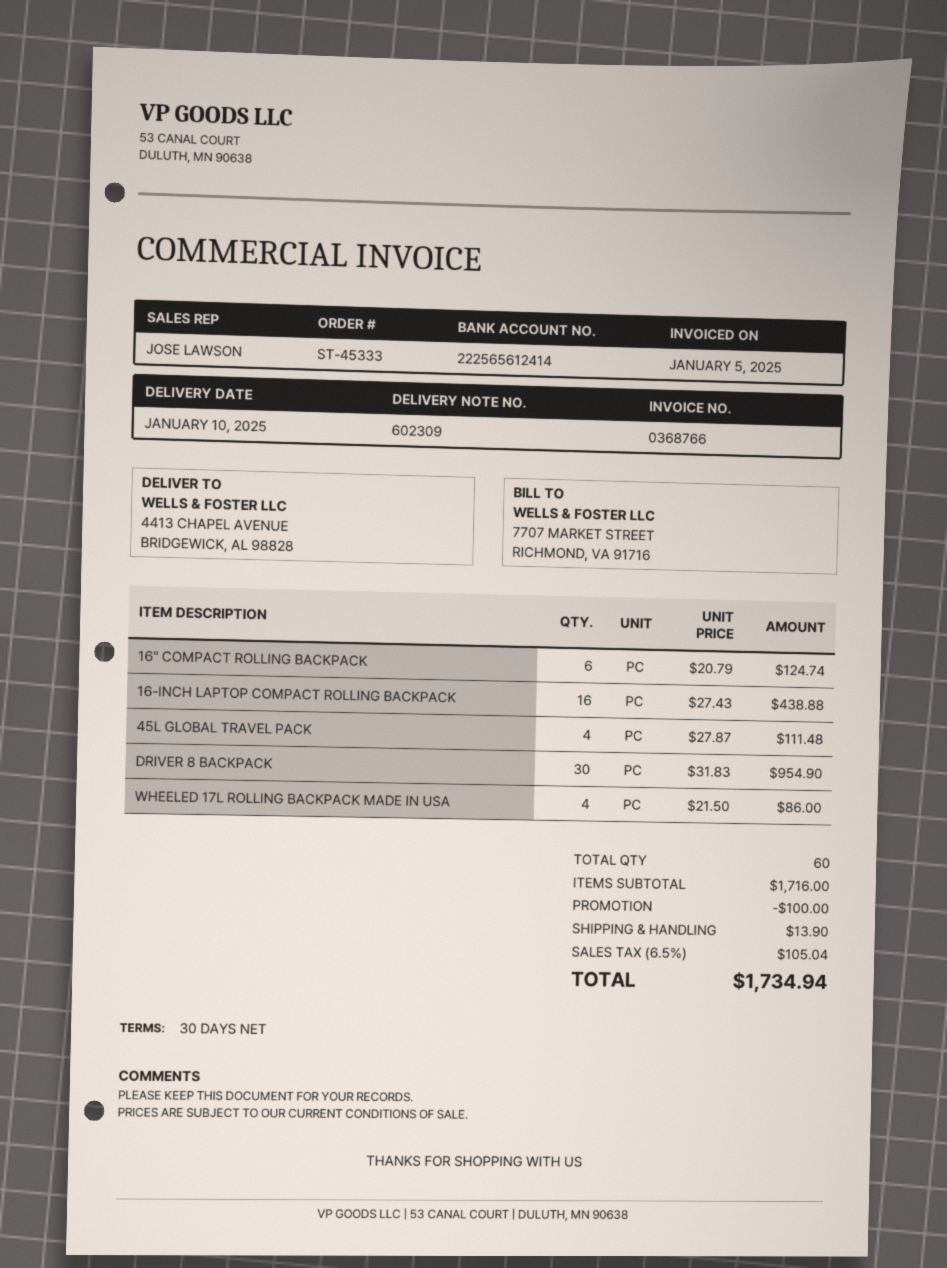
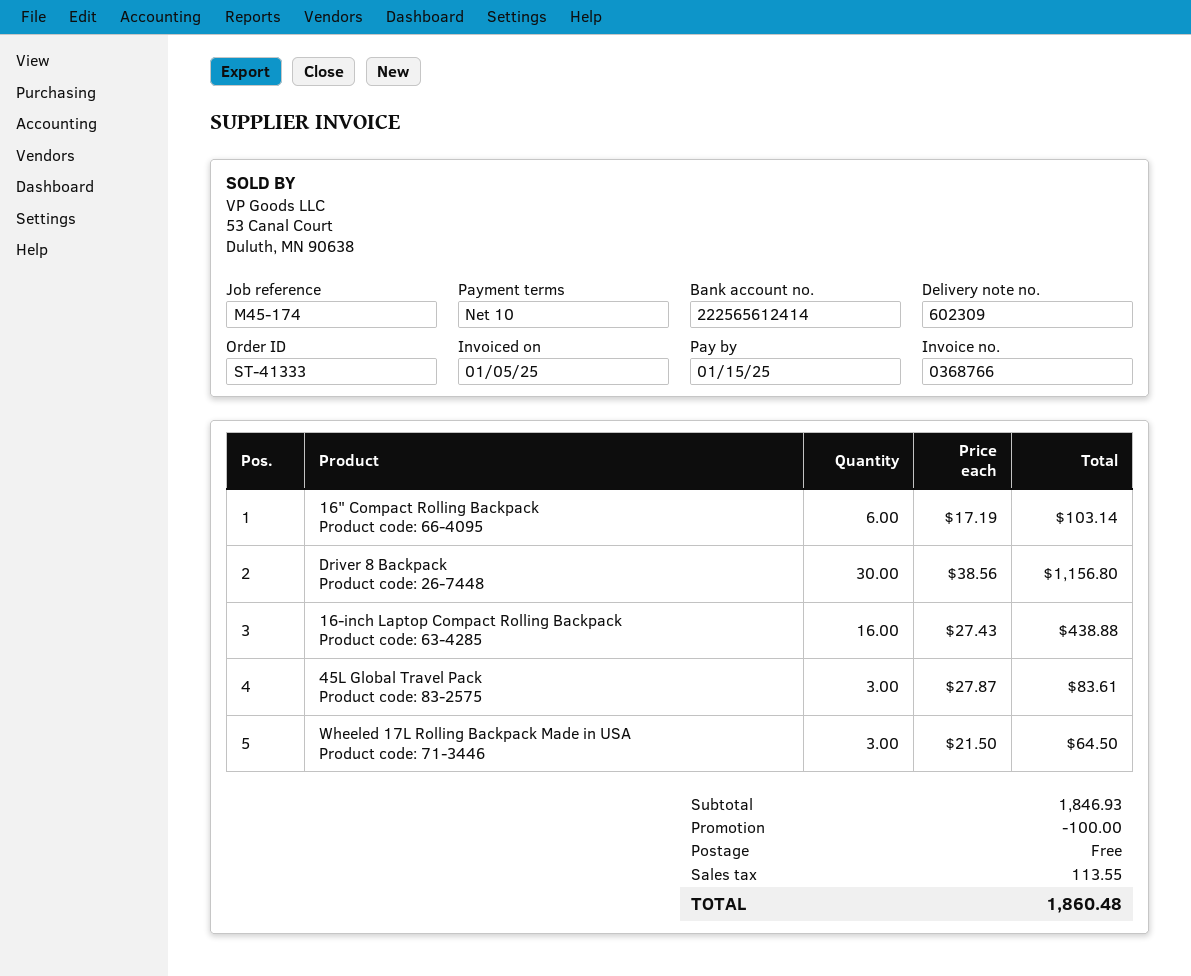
order number: ST-45333 -> ST-41333
payment terms: 30 days -> 10 days
16" COMPACT ROLLING BACKPACK: 6 x 20.79 = 124.74 -> 6 x 17.19 = 103.14
45L GLOBAL TRAVEL PACK: 4 x 27.87 = 111.48 -> 3 x 27.87 = 83.61
DRIVER 8 BACKPACK: 30 x 31.83 = 954.90 -> 30 x 38.56 = 1156.80
WHEELED 17L ROLLING BACKPACK MADE IN USA: 4 x 21.50 = 86.00 -> 3 x 21.50 = 64.50
subtotal: 1716.00 -> 1846.93
shipping: 13.90 -> 0.00
tax: 105.04 -> 113.55
total: 1734.94 -> 1860.48

